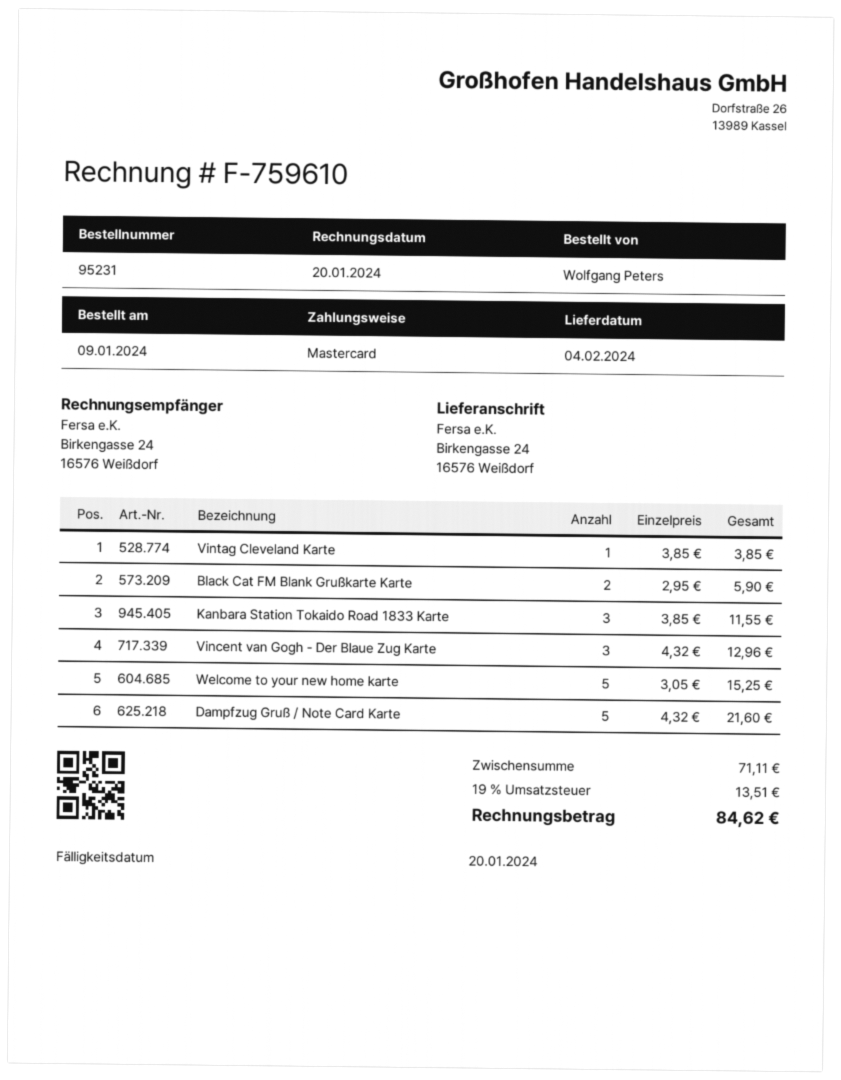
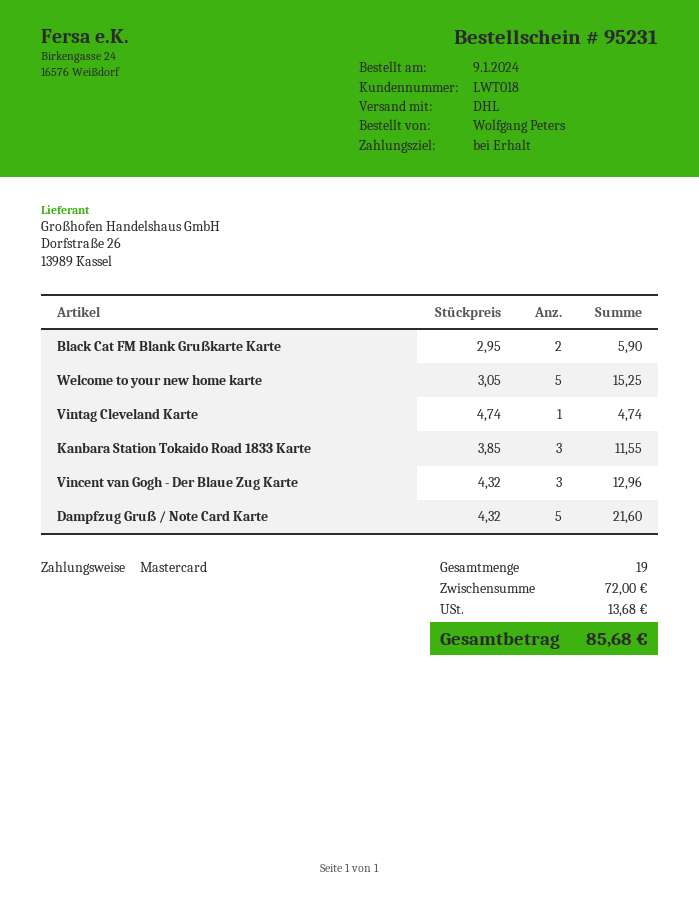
Vintag Cleveland Karte: 1 x 3.85 = 3.85 -> 1 x 4.74 = 4.74
subtotal: 71.11 -> 72.00
tax: 13.51 -> 13.68
total: 84.62 -> 85.68

